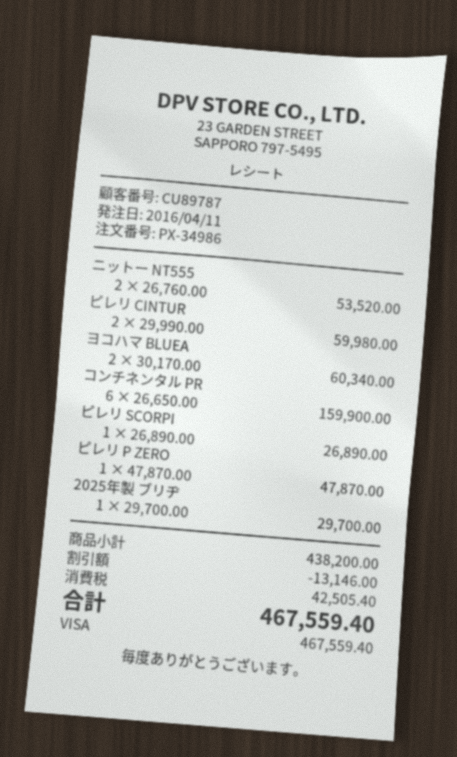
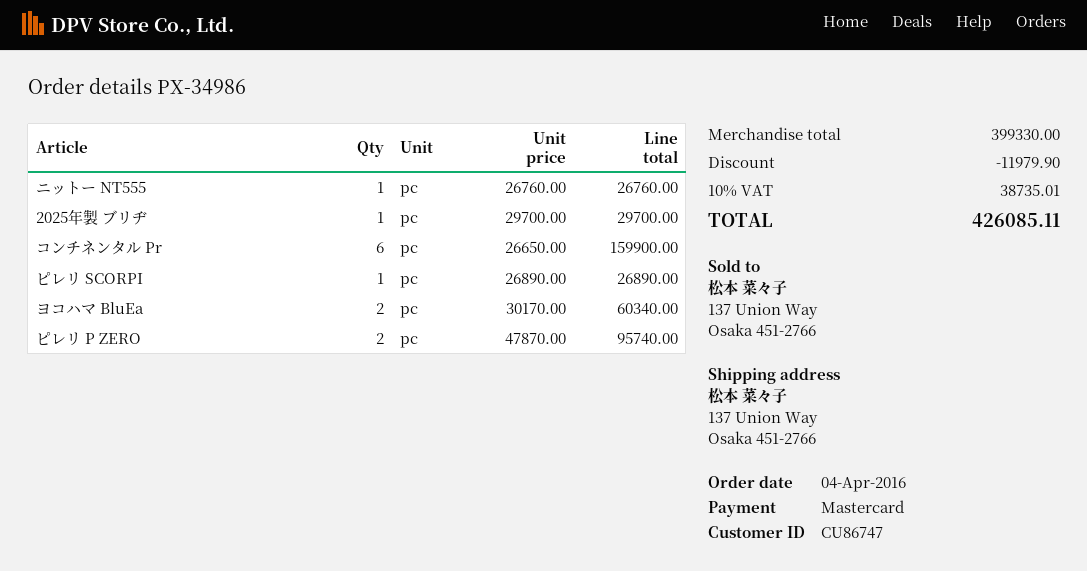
order date: 2016-04-11 -> 2016-04-04
customer number: CU89787 -> CU86747
payment method: Visa -> Mastercard
ニットー NT555: 2 x 26760.00 = 53520.00 -> 1 x 26760.00 = 26760.00
ピレリ CINTUR: 2 x 29990.00 = 59980.00 -> none
ピレリ P ZERO: 1 x 47870.00 = 47870.00 -> 2 x 47870.00 = 95740.00
subtotal: 438200.00 -> 399330.00
discount: 13146.00 -> 11979.90
tax: 42505.40 -> 38735.01
total: 467559.40 -> 426085.11

